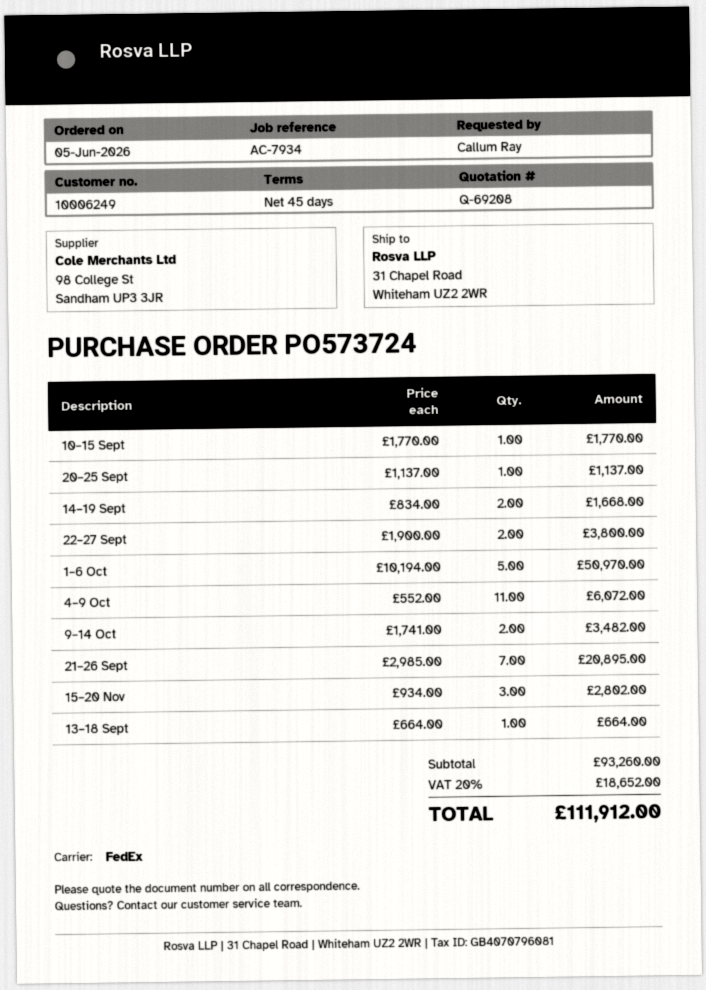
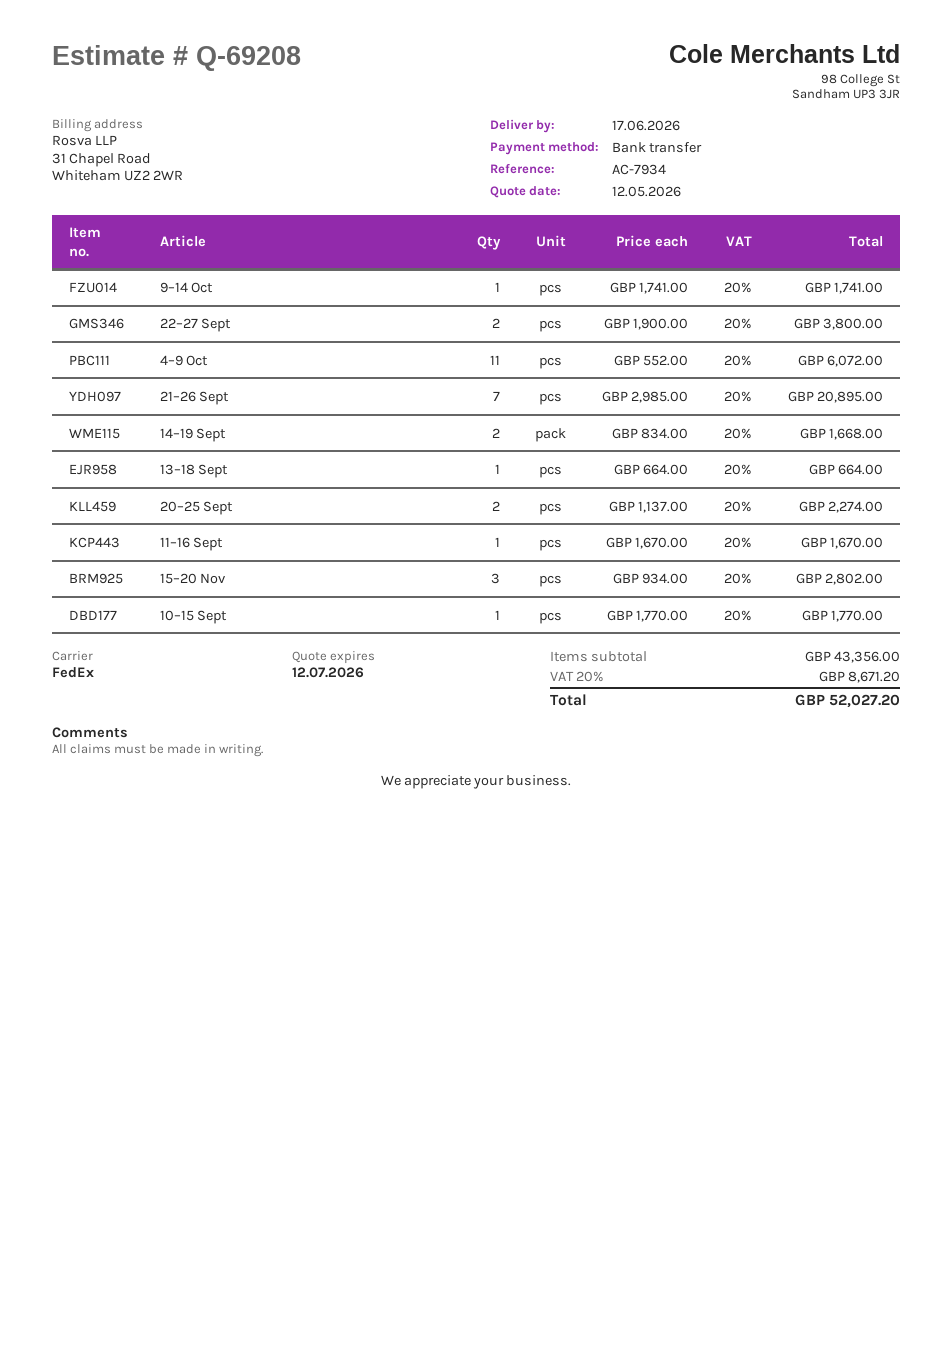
20–25 Sept: 1 x 1137.00 = 1137.00 -> 2 x 1137.00 = 2274.00
1–6 Oct: 5 x 10194.00 = 50970.00 -> none
9–14 Oct: 2 x 1741.00 = 3482.00 -> 1 x 1741.00 = 1741.00
11–16 Sept: none -> 1 x 1670.00 = 1670.00
subtotal: 93260.00 -> 43356.00
tax: 20% = 18652.00 -> 20% = 8671.20
total: 111912.00 -> 52027.20

